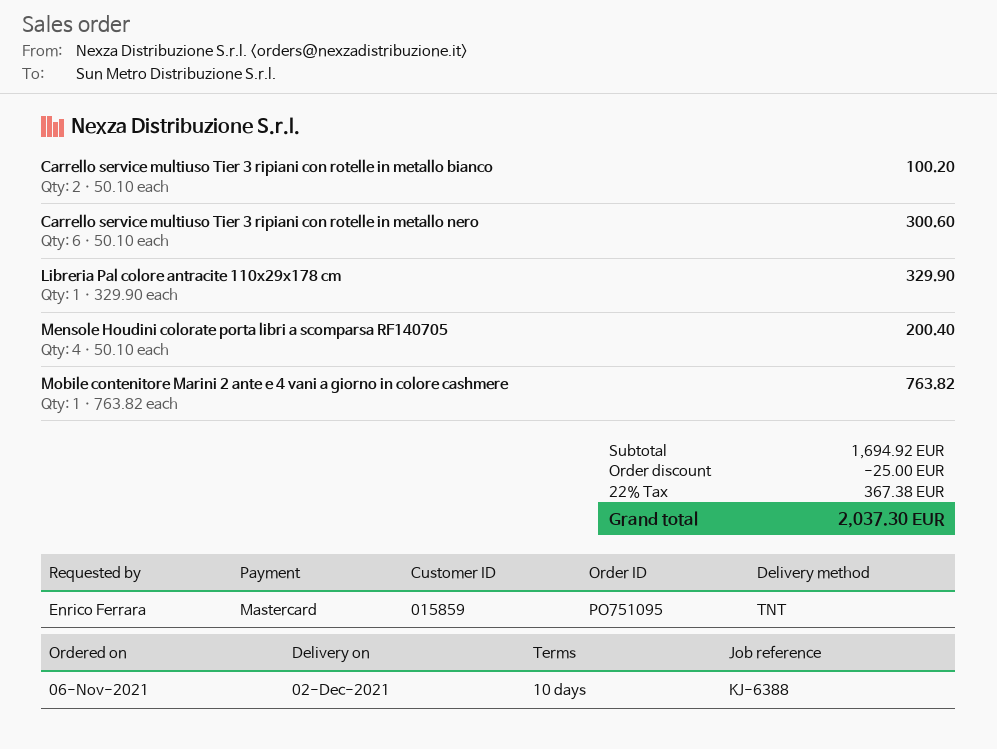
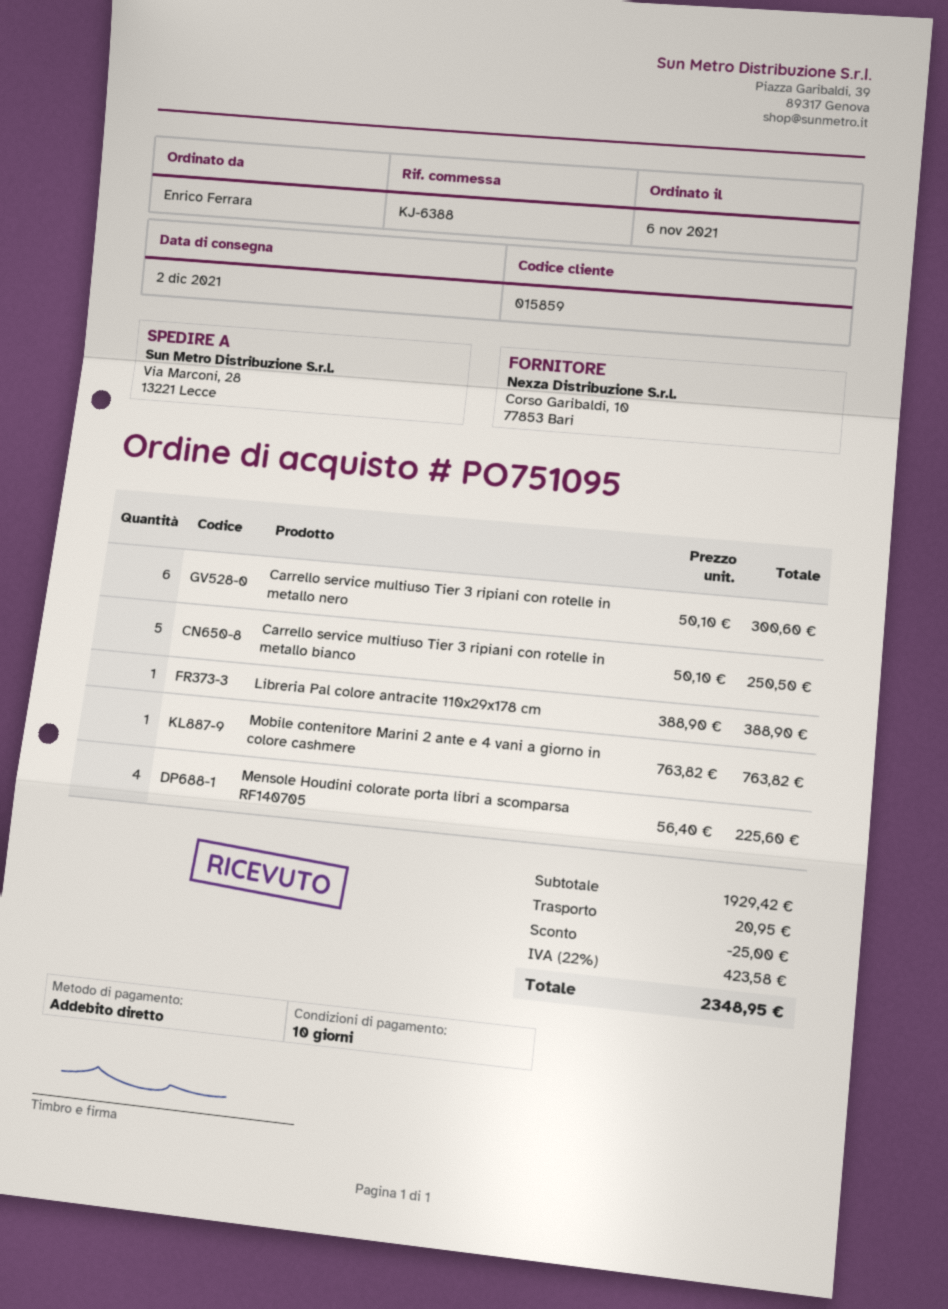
payment method: Mastercard -> direct debit
Carrello service multiuso Tier 3 ripiani con rotelle in metallo bianco: 2 x 50.10 = 100.20 -> 5 x 50.10 = 250.50
Libreria Pal colore antracite 110x29x178 cm: 1 x 329.90 = 329.90 -> 1 x 388.90 = 388.90
Mensole Houdini colorate porta libri a scomparsa RF140705: 4 x 50.10 = 200.40 -> 4 x 56.40 = 225.60
subtotal: 1694.92 -> 1929.42
shipping: none -> 20.95
tax: 22% = 367.38 -> 22% = 423.58
total: 2037.30 -> 2348.95

